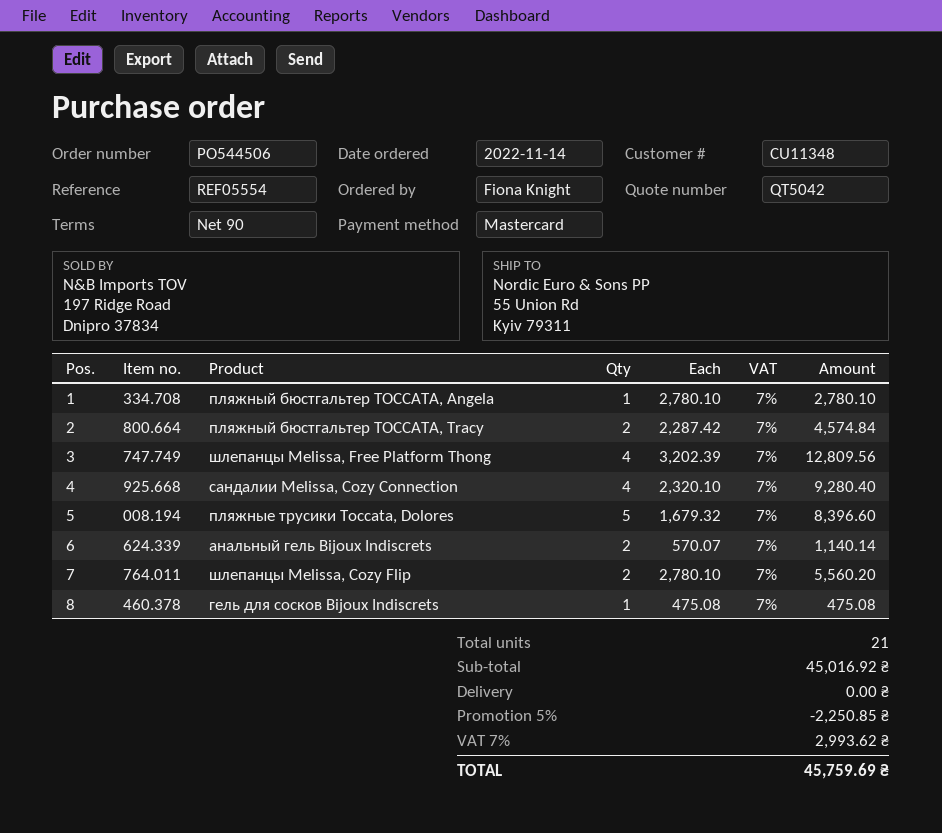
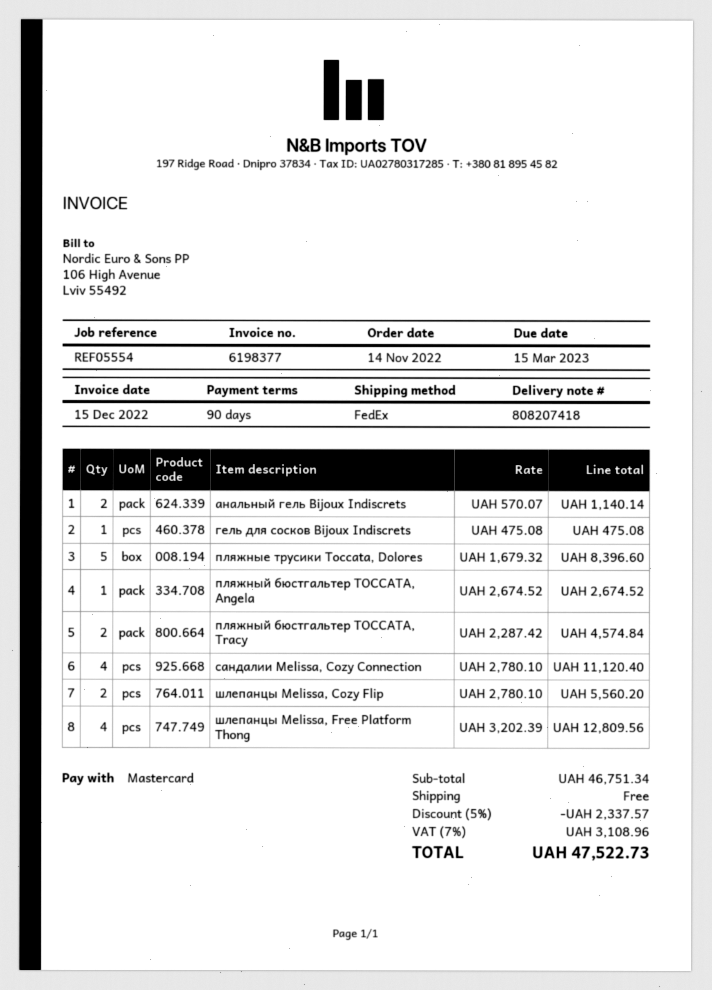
пляжный бюстгальтер TOCCATA, Angela: 1 x 2780.10 = 2780.10 -> 1 x 2674.52 = 2674.52
сандалии Melissa, Cozy Connection: 4 x 2320.10 = 9280.40 -> 4 x 2780.10 = 11120.40
subtotal: 45016.92 -> 46751.34
discount: 5% = 2250.85 -> 5% = 2337.57
tax: 7% = 2993.62 -> 7% = 3108.96
total: 45759.69 -> 47522.73

